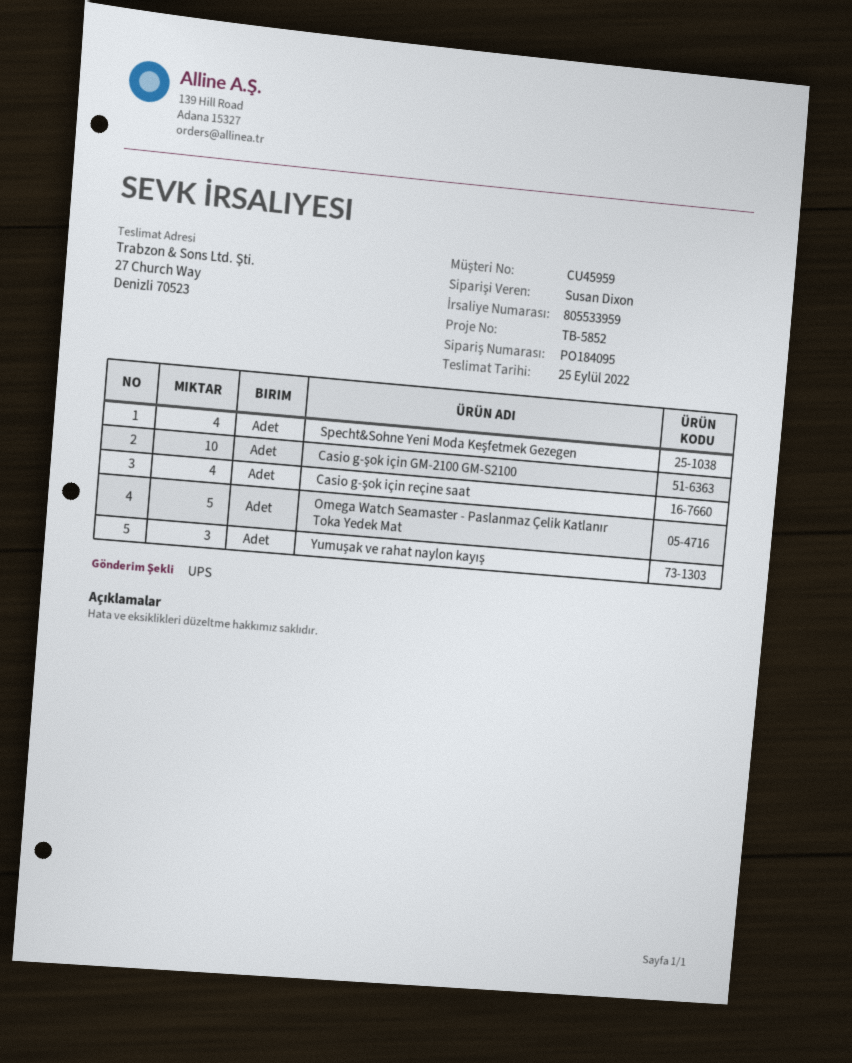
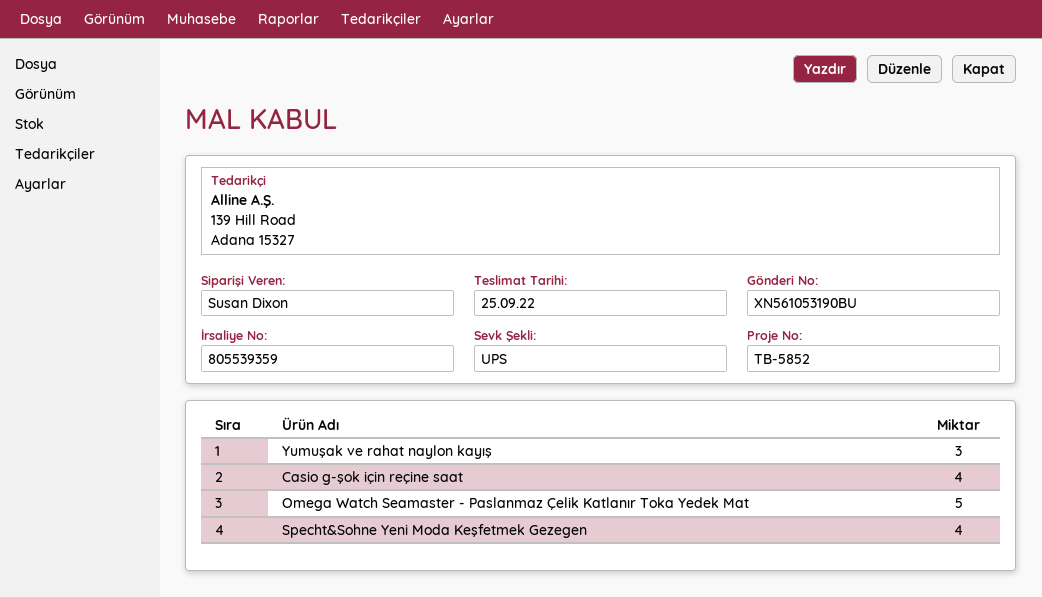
delivery note number: 805533959 -> 805539359
Casio g-şok için GM-2100 GM-S2100: 10 -> none

